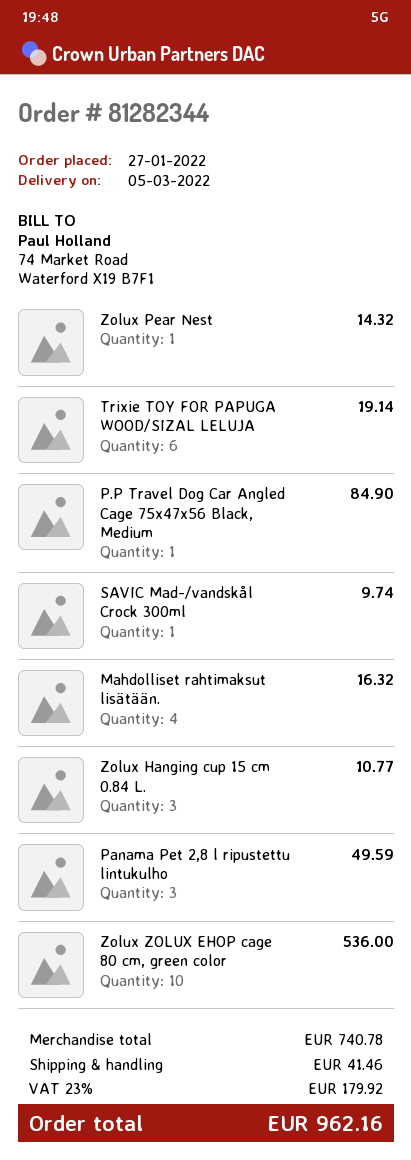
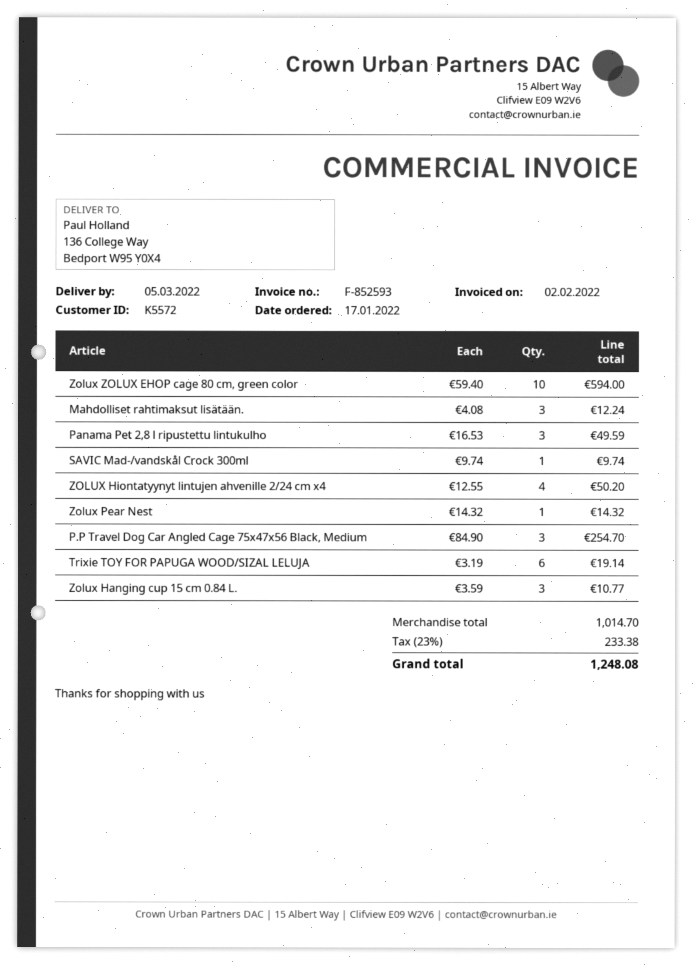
order date: 2022-01-27 -> 2022-01-17
P.P Travel Dog Car Angled Cage 75x47x56 Black, Medium: 1 for 84.90 -> 3 for 254.70
Mahdolliset rahtimaksut lisätään.: 4 for 16.32 -> 3 for 12.24
Zolux ZOLUX EHOP cage 80 cm, green color: 10 for 536.00 -> 10 for 594.00
ZOLUX Hiontatyynyt lintujen ahvenille 2/24 cm x4: none -> 4 for 50.20
subtotal: 740.78 -> 1014.70
shipping: 41.46 -> none
tax: 23% = 179.92 -> 23% = 233.38
total: 962.16 -> 1248.08

